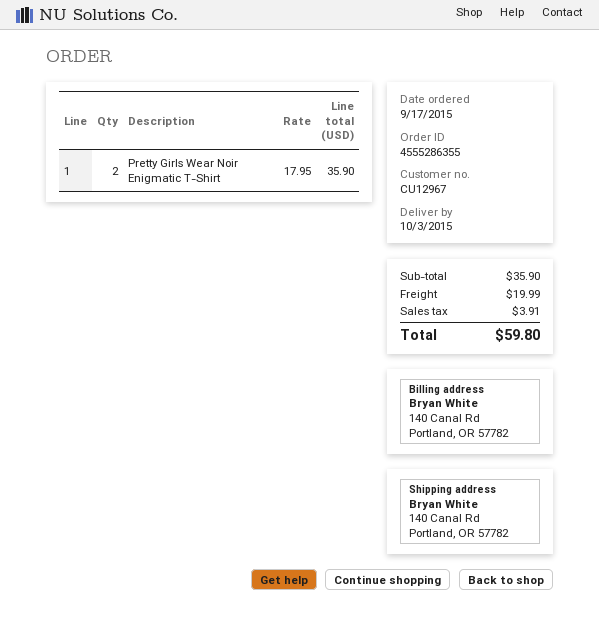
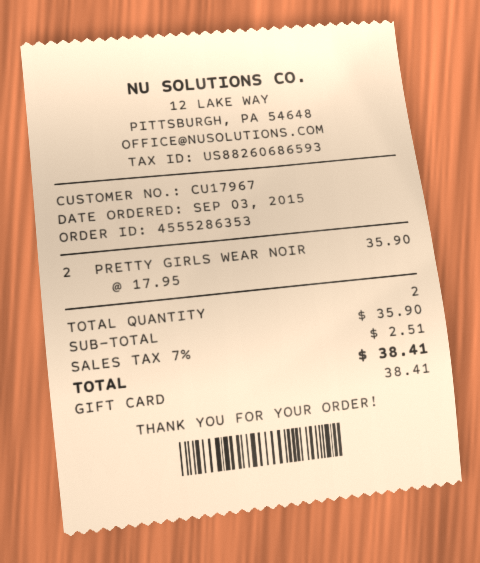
order number: 4555286355 -> 4555286353
order date: 2015-09-17 -> 2015-09-03
customer number: CU12967 -> CU17967
shipping: 19.99 -> none
tax: 3.91 -> 2.51
total: 59.80 -> 38.41

